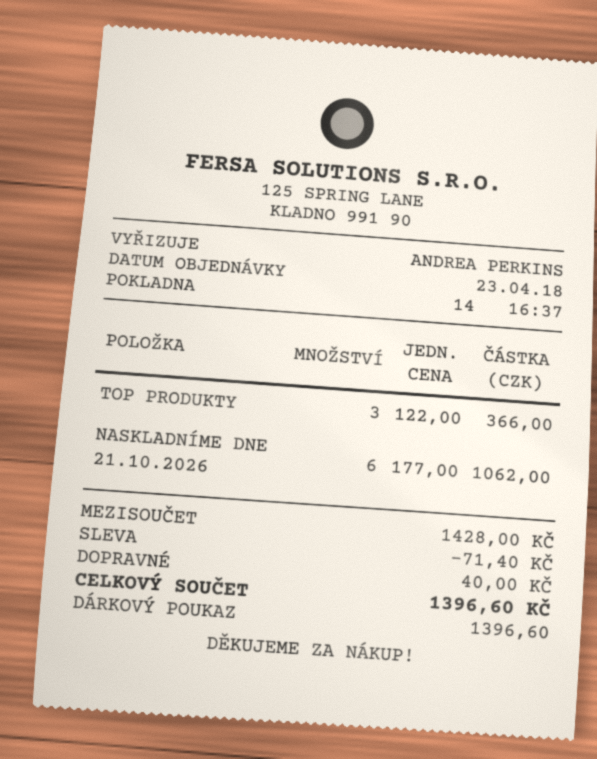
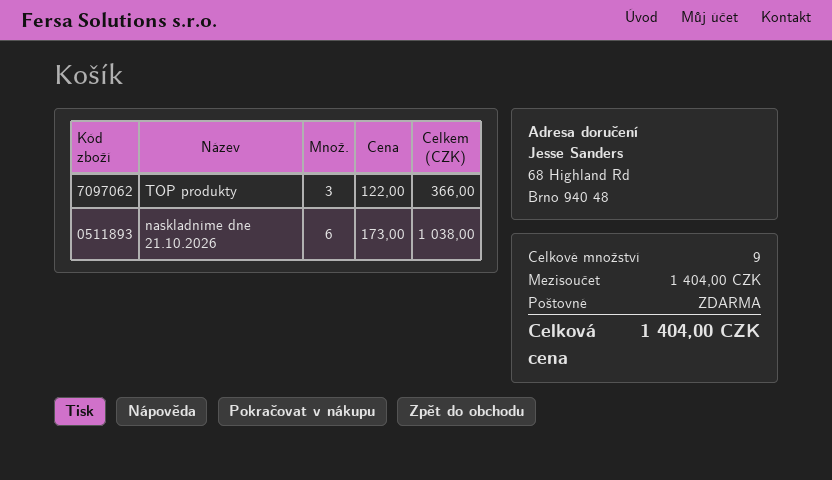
NASKLADNÍME DNE 21.10.2026: 6 x 177.00 = 1062.00 -> 6 x 173.00 = 1038.00
subtotal: 1428.00 -> 1404.00
discount: 71.40 -> none
shipping: 40.00 -> 0.00
total: 1396.60 -> 1404.00

